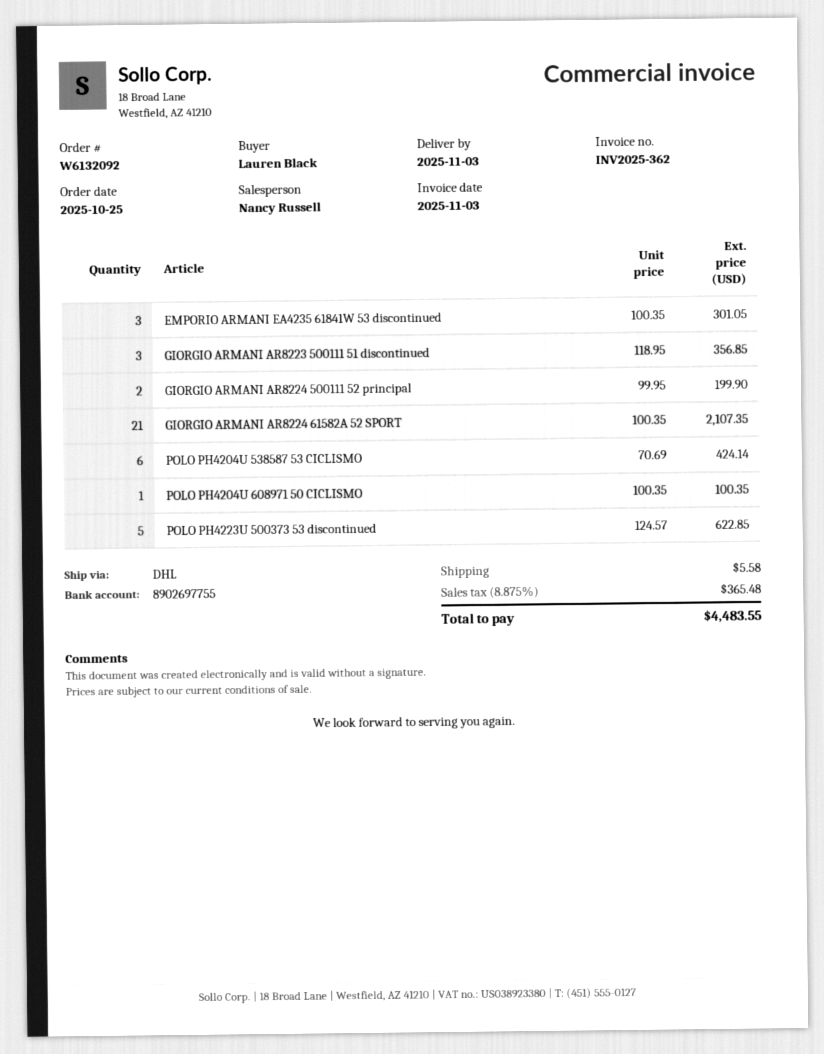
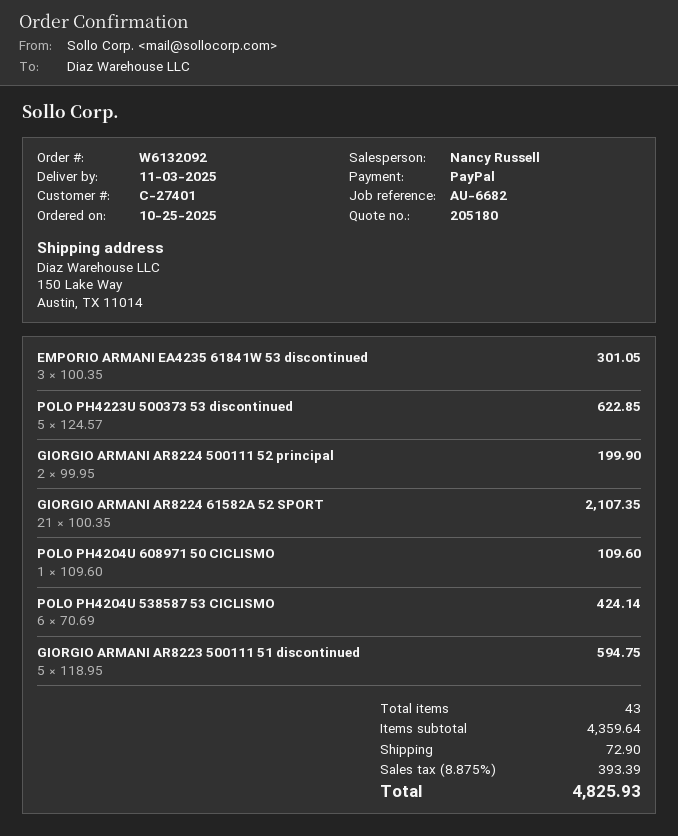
GIORGIO ARMANI AR8223 500111 51 discontinued: 3 x 118.95 = 356.85 -> 5 x 118.95 = 594.75
POLO PH4204U 608971 50 CICLISMO: 1 x 100.35 = 100.35 -> 1 x 109.60 = 109.60
shipping: 5.58 -> 72.90
tax: 8.875% = 365.48 -> 8.875% = 393.39
total: 4483.55 -> 4825.93

